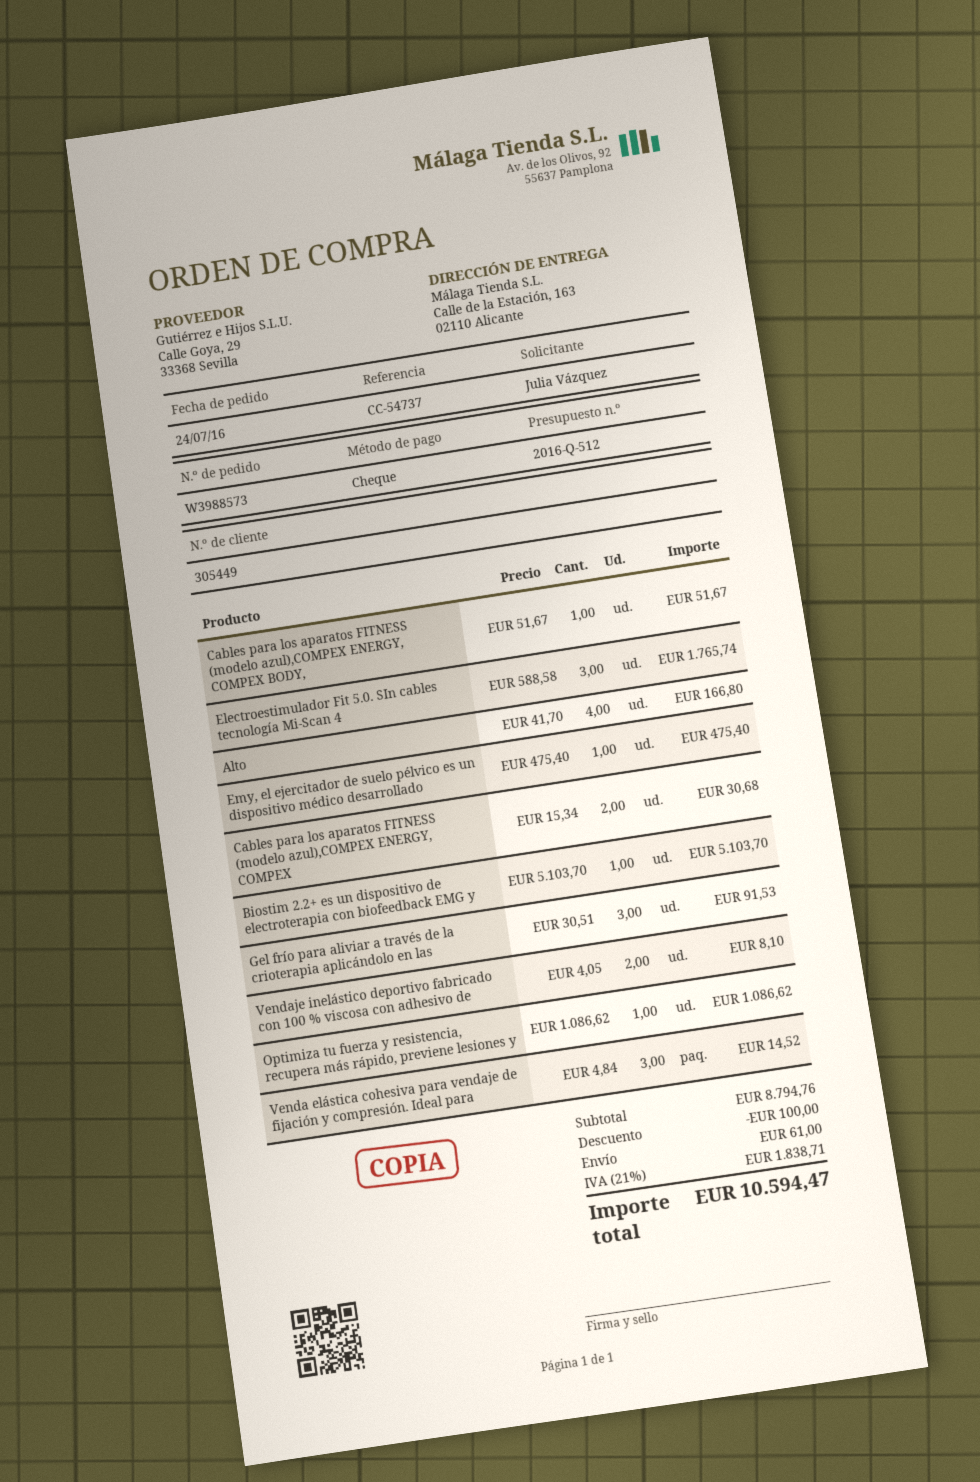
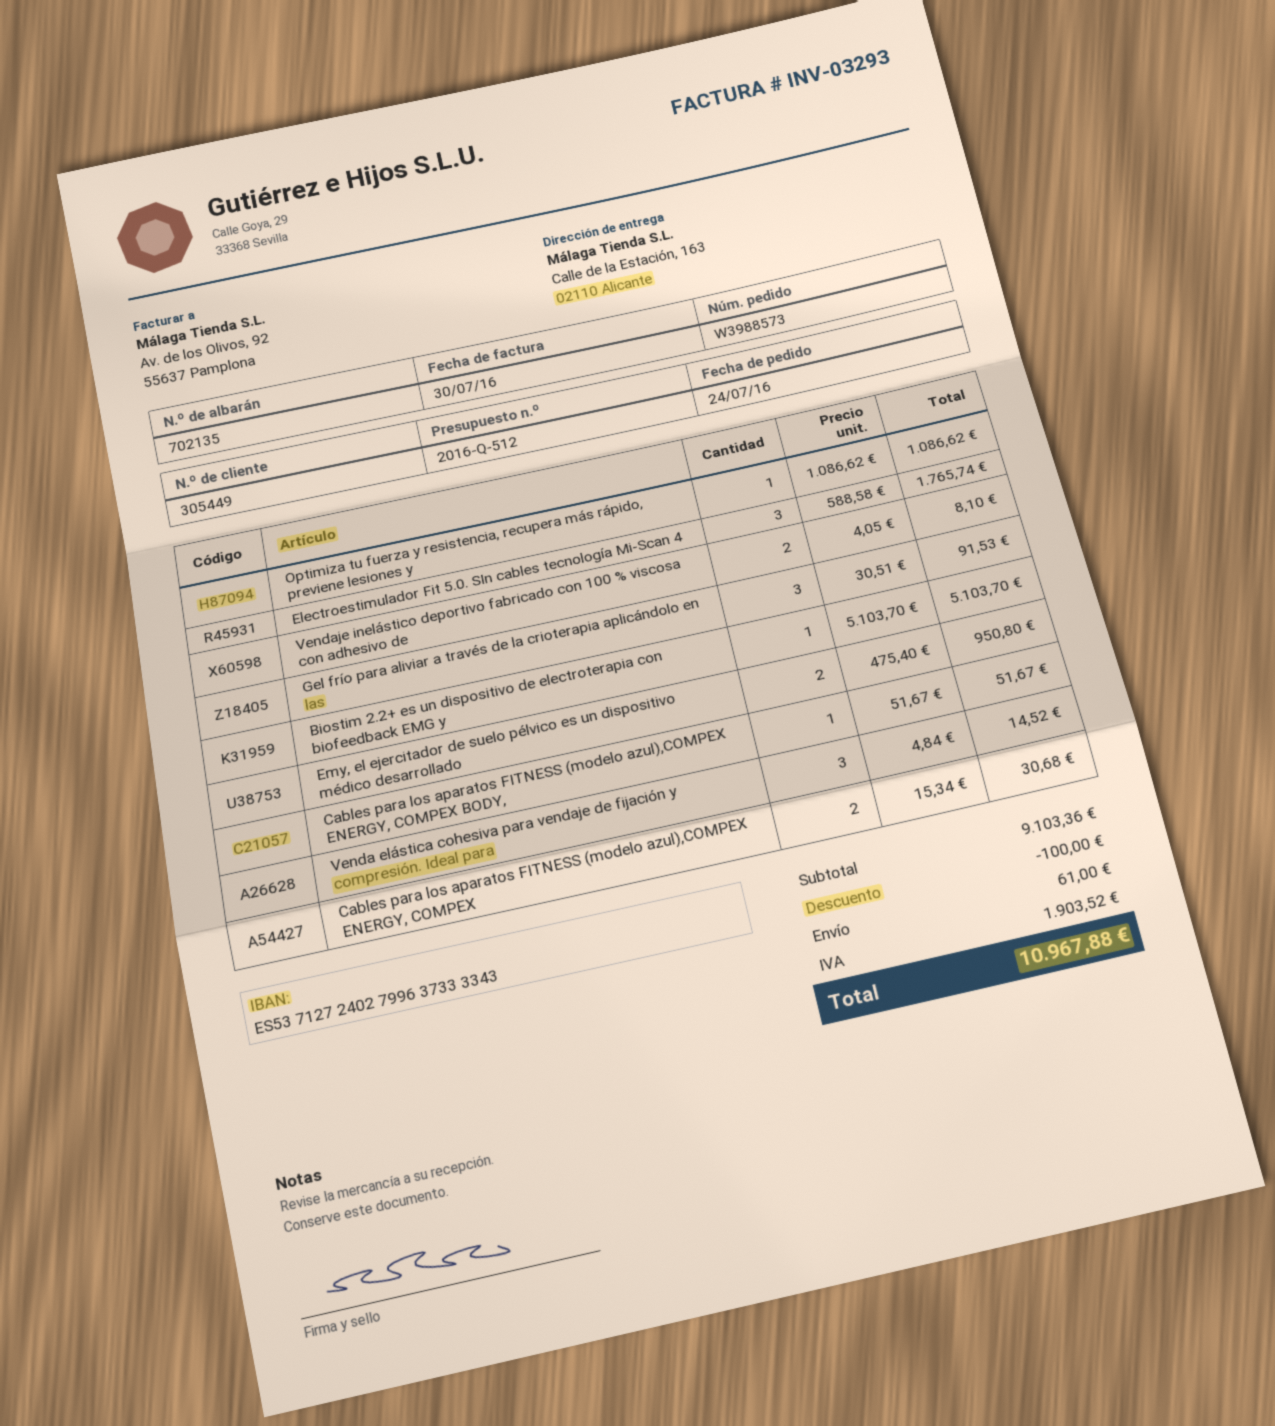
Alto: 4 x 41.70 = 166.80 -> none
Emy, el ejercitador de suelo pélvico es un dispositivo médico desarrollado: 1 x 475.40 = 475.40 -> 2 x 475.40 = 950.80
subtotal: 8794.76 -> 9103.36
tax: 1838.71 -> 1903.52
total: 10594.47 -> 10967.88

